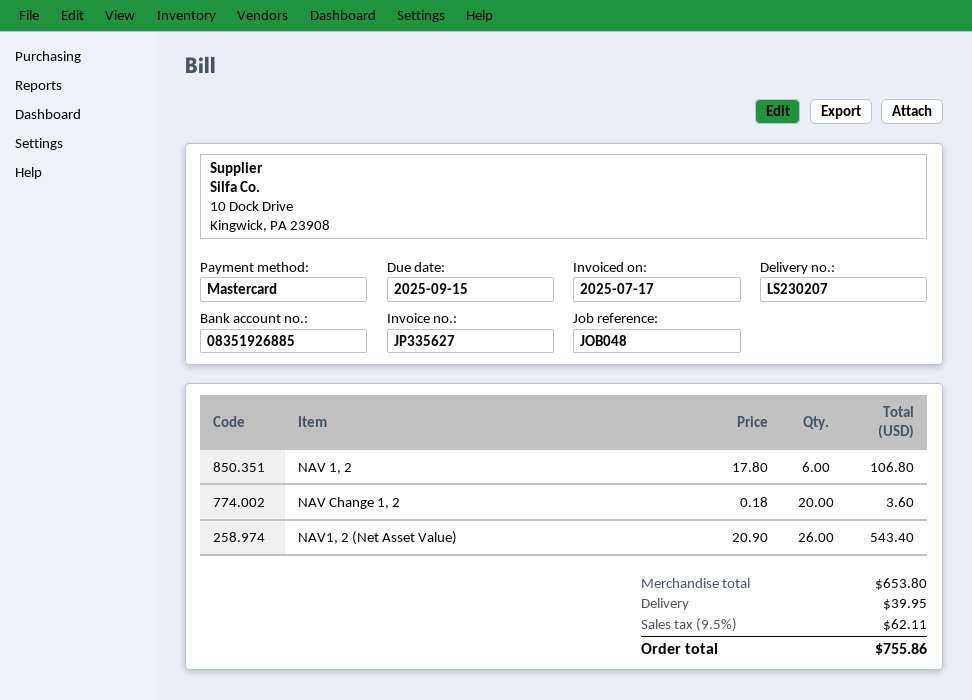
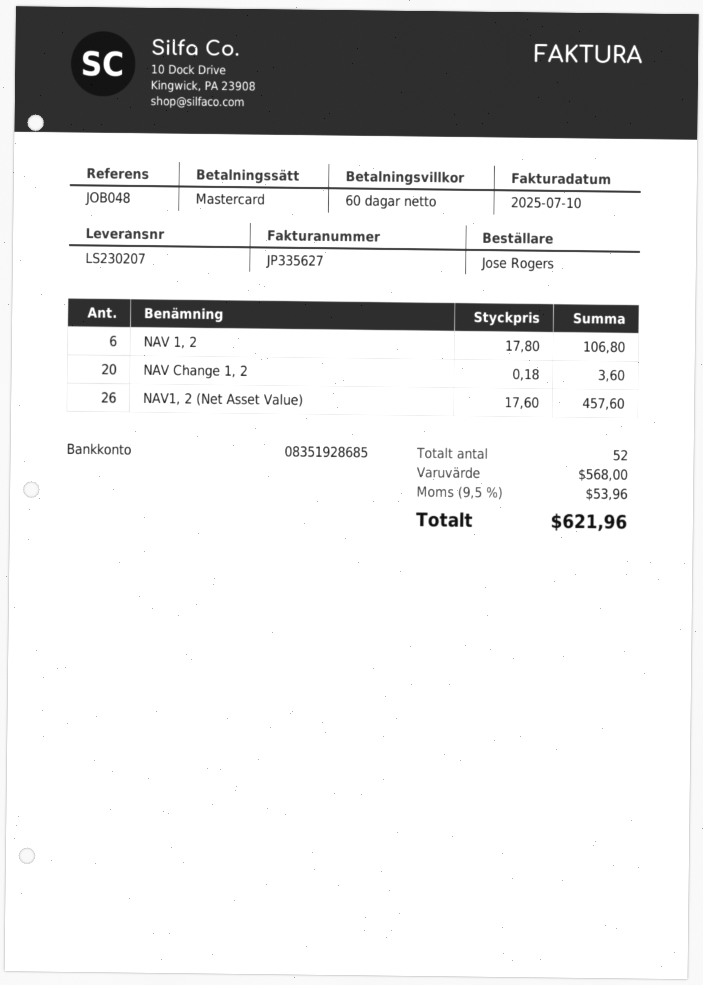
invoice date: 2025-07-17 -> 2025-07-10
bank account: 08351926885 -> 08351928685
NAV1, 2 (Net Asset Value): 26 x 20.90 = 543.40 -> 26 x 17.60 = 457.60
subtotal: 653.80 -> 568.00
shipping: 39.95 -> none
tax: 9.5% = 62.11 -> 9.5% = 53.96
total: 755.86 -> 621.96

